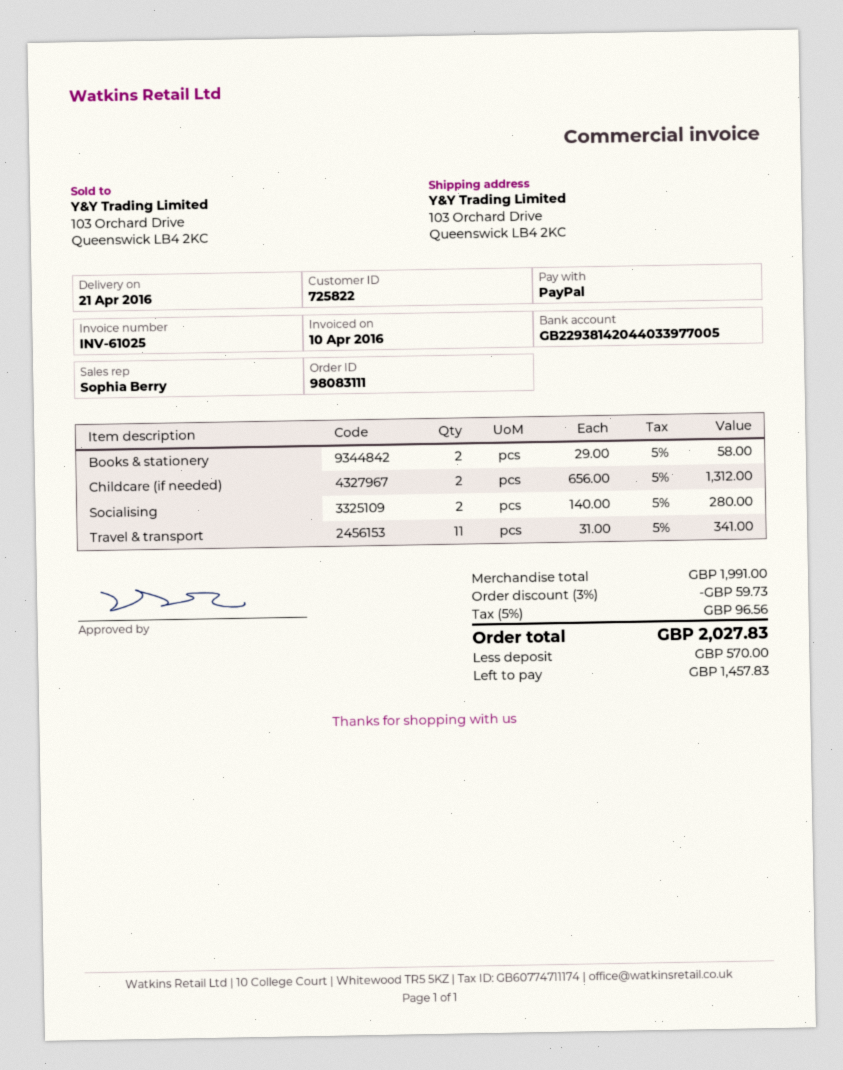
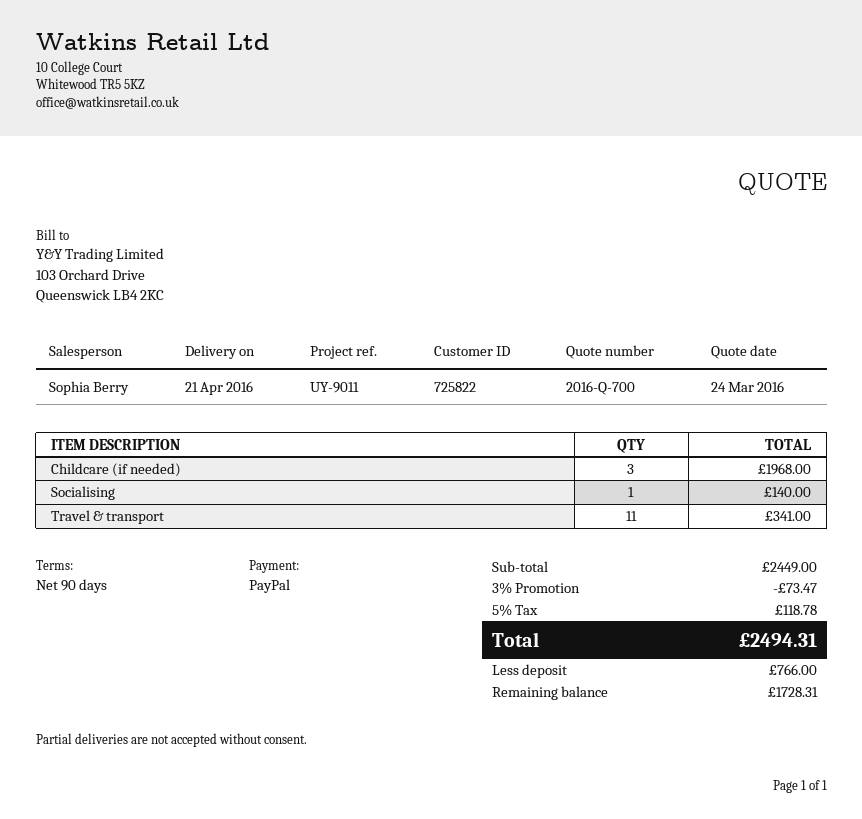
Books & stationery: 2 for 58.00 -> none
Childcare (if needed): 2 for 1312.00 -> 3 for 1968.00
Socialising: 2 for 280.00 -> 1 for 140.00
subtotal: 1991.00 -> 2449.00
discount: 3% = 59.73 -> 3% = 73.47
tax: 5% = 96.56 -> 5% = 118.78
total: 2027.83 -> 2494.31
deposit: 570.00 -> 766.00
balance: 1457.83 -> 1728.31

